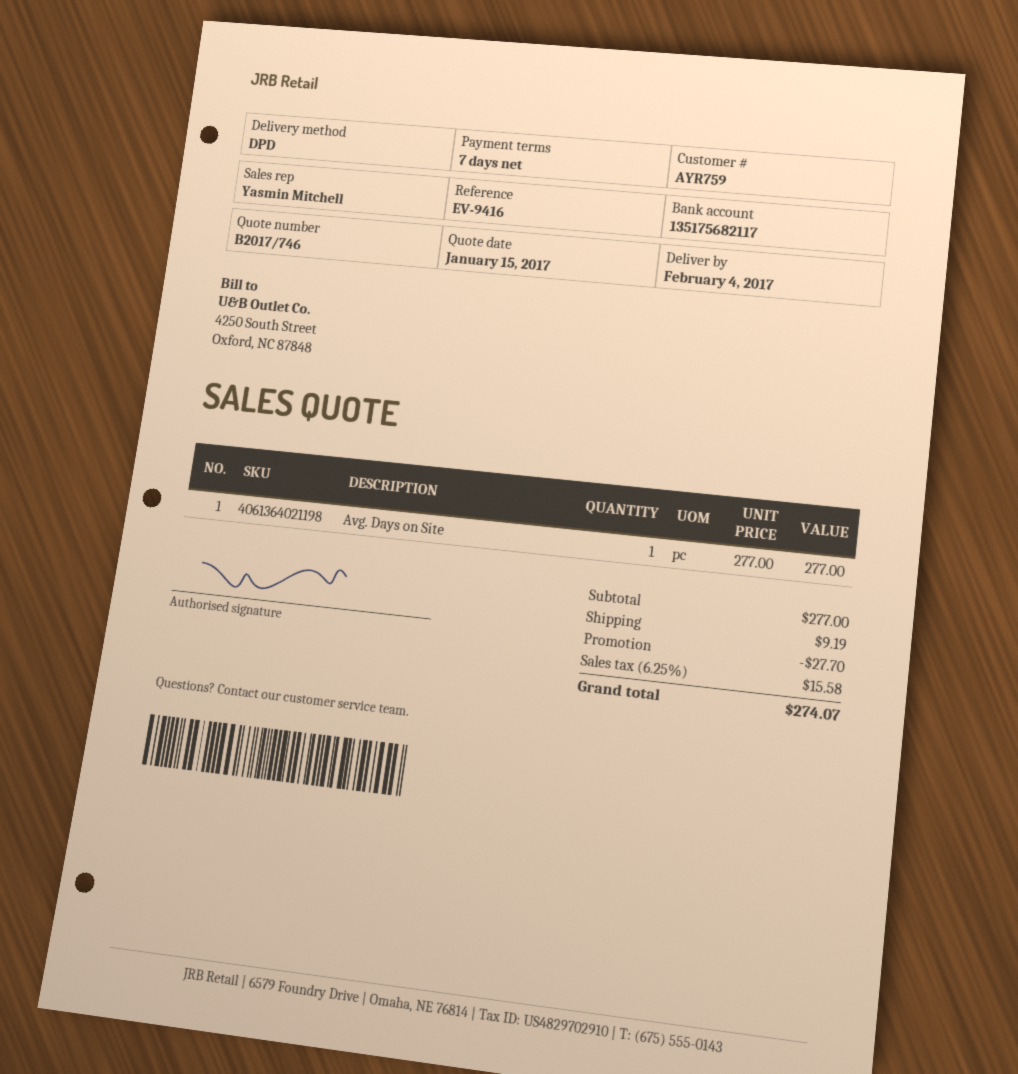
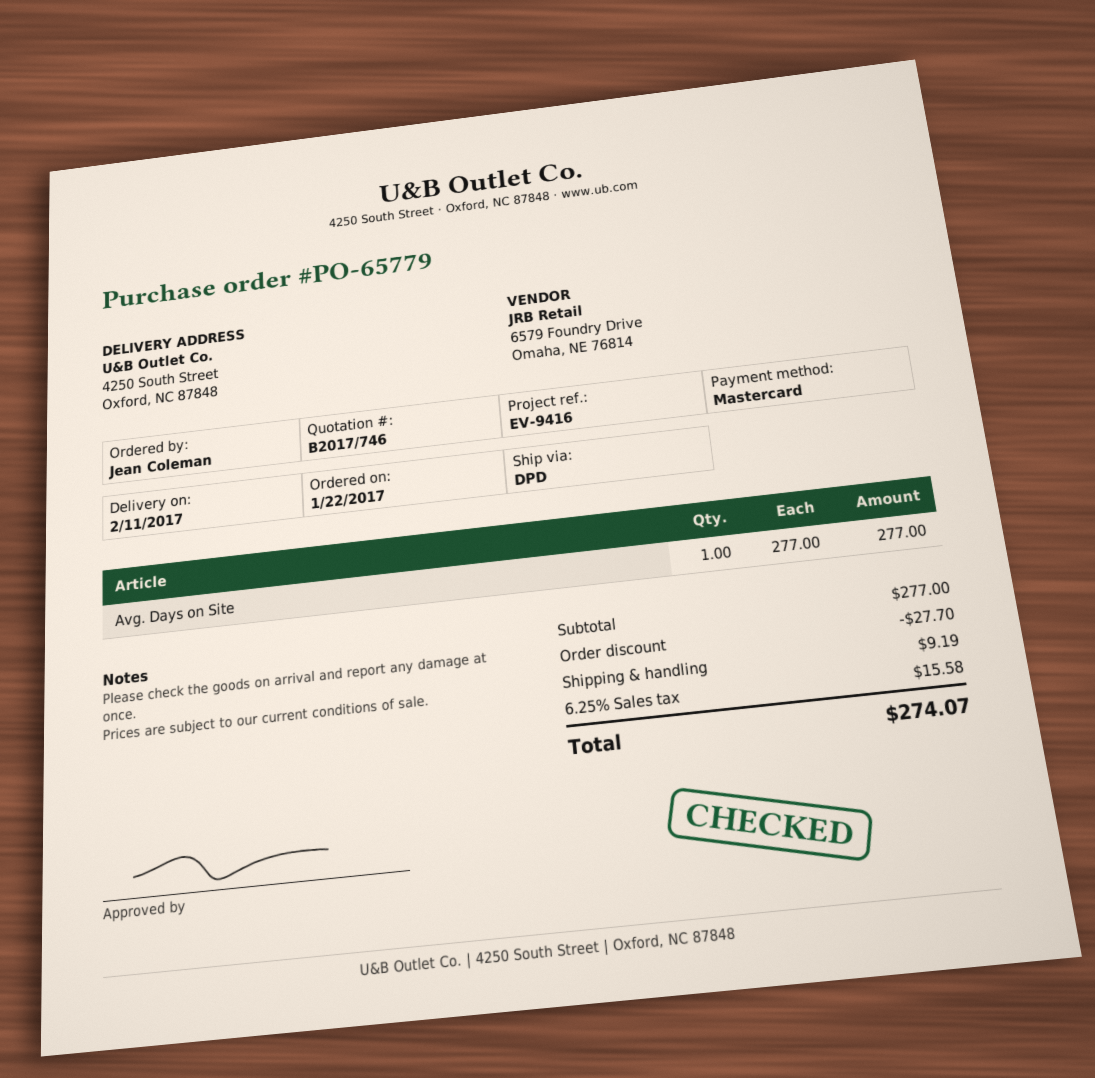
delivery date: 2017-02-04 -> 2017-02-11

